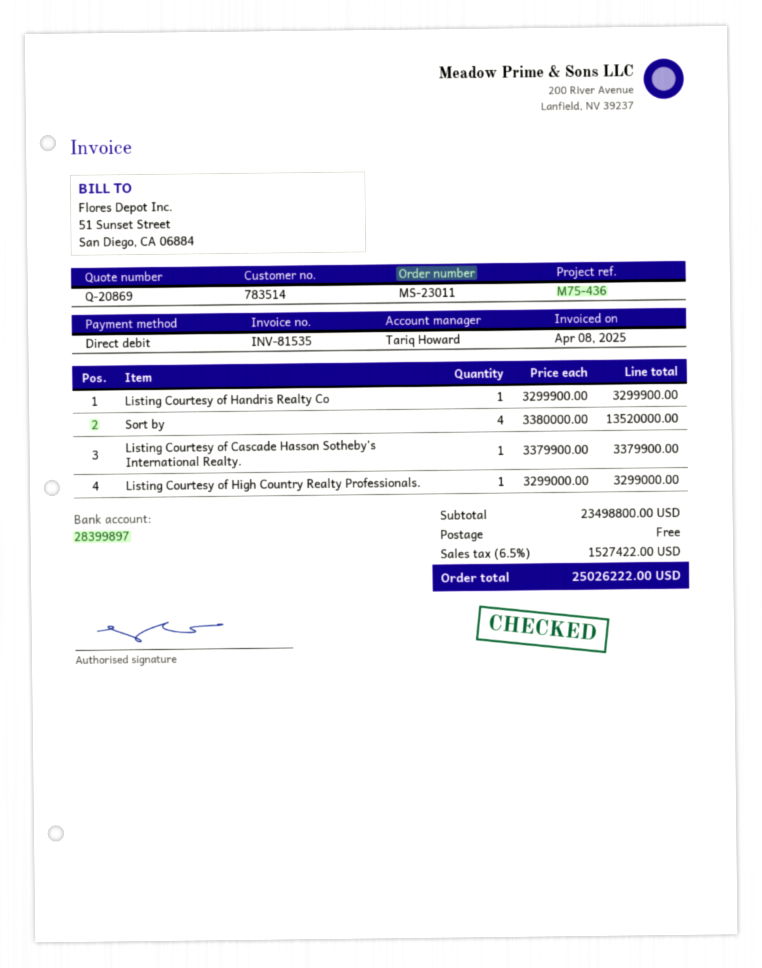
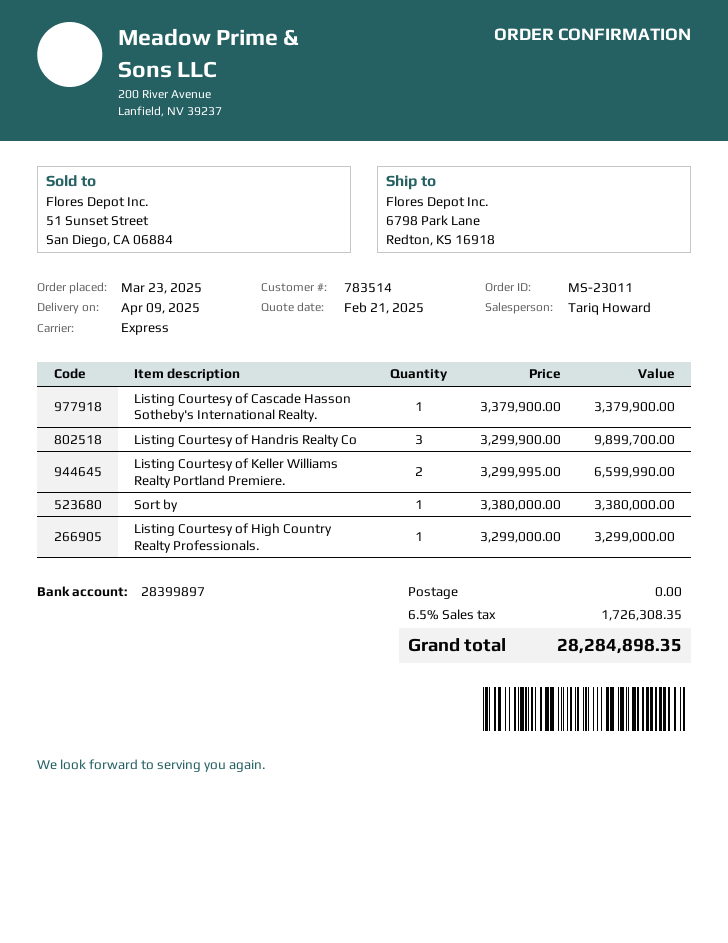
Listing Courtesy of Handris Realty Co: 1 x 3299900.00 = 3299900.00 -> 3 x 3299900.00 = 9899700.00
Sort by: 4 x 3380000.00 = 13520000.00 -> 1 x 3380000.00 = 3380000.00
Listing Courtesy of Keller Williams Realty Portland Premiere.: none -> 2 x 3299995.00 = 6599990.00
tax: 6.5% = 1527422.00 -> 6.5% = 1726308.35
total: 25026222.00 -> 28284898.35

